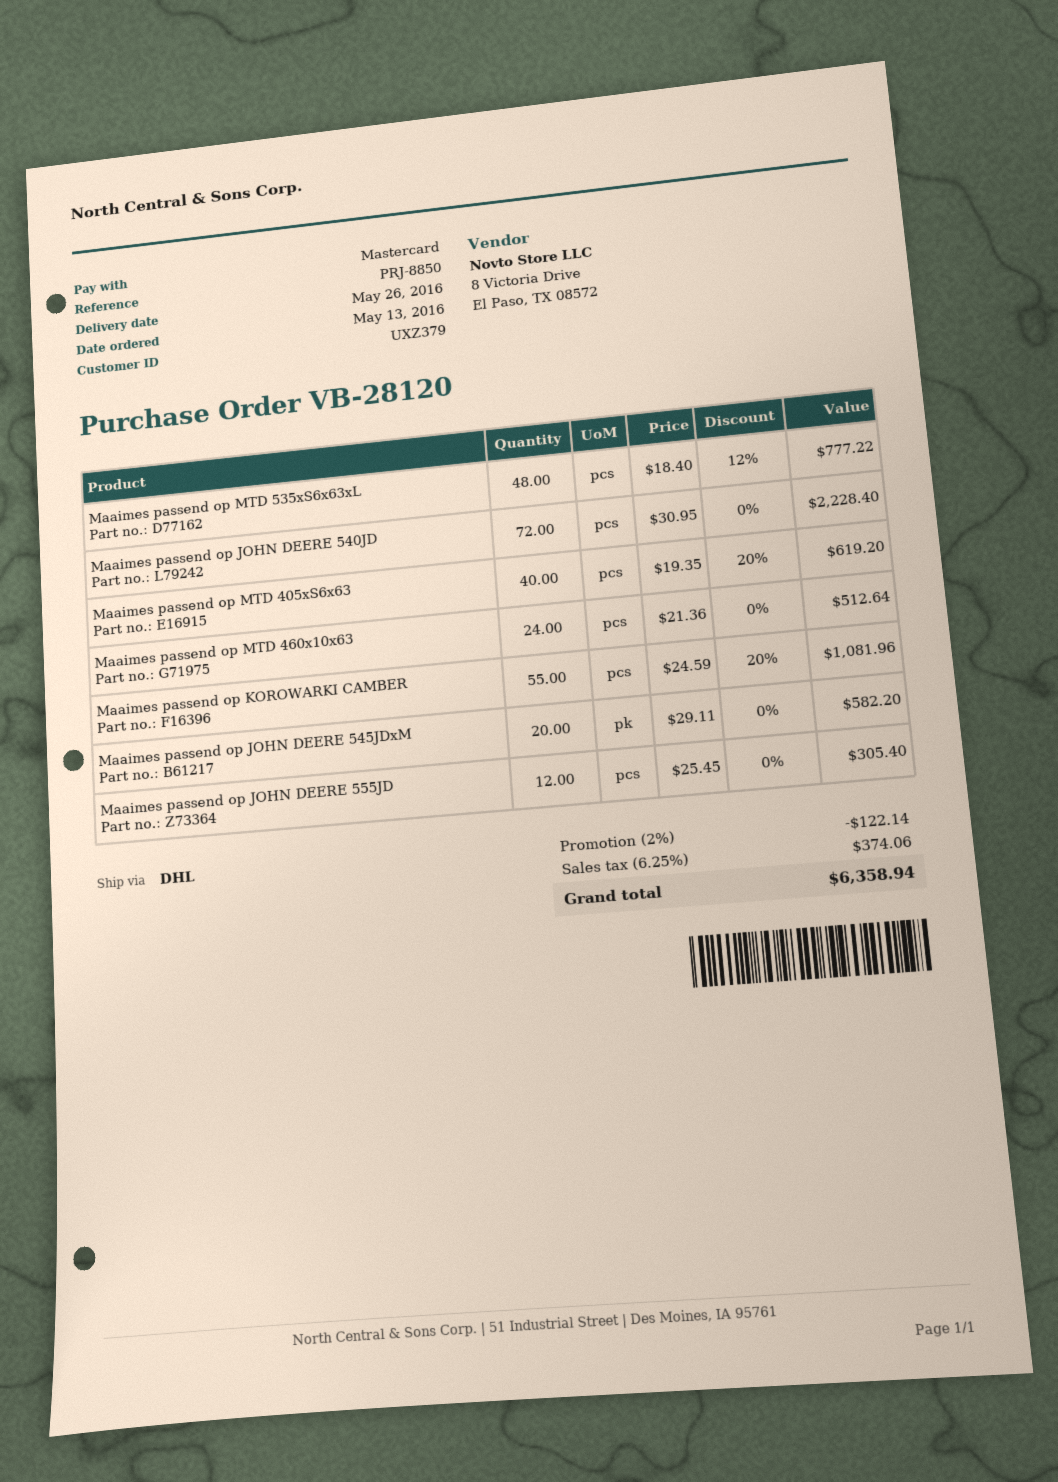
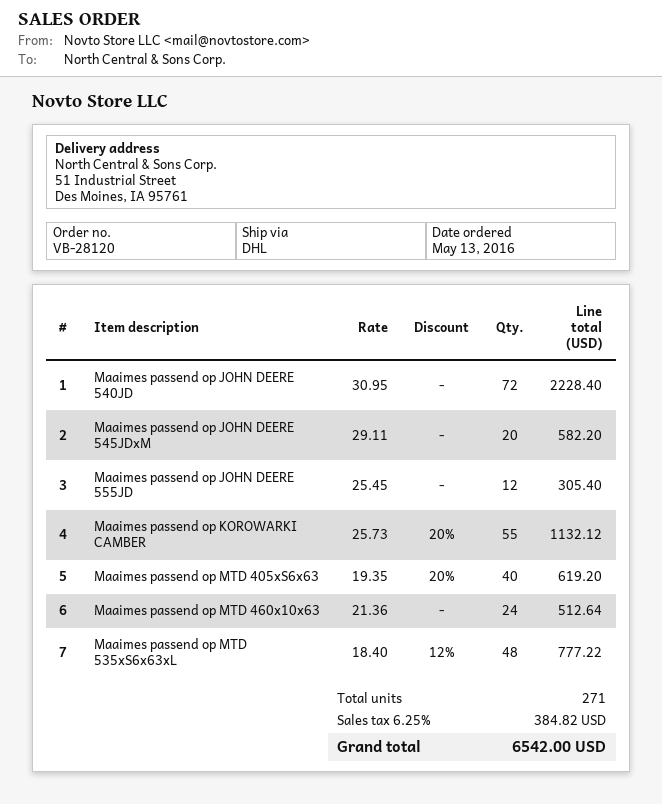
Maaimes passend op KOROWARKI CAMBER: 55 x 24.59 - 20% = 1081.96 -> 55 x 25.73 - 20% = 1132.12
discount: 2% = 122.14 -> none
tax: 6.25% = 374.06 -> 6.25% = 384.82
total: 6358.94 -> 6542.00

